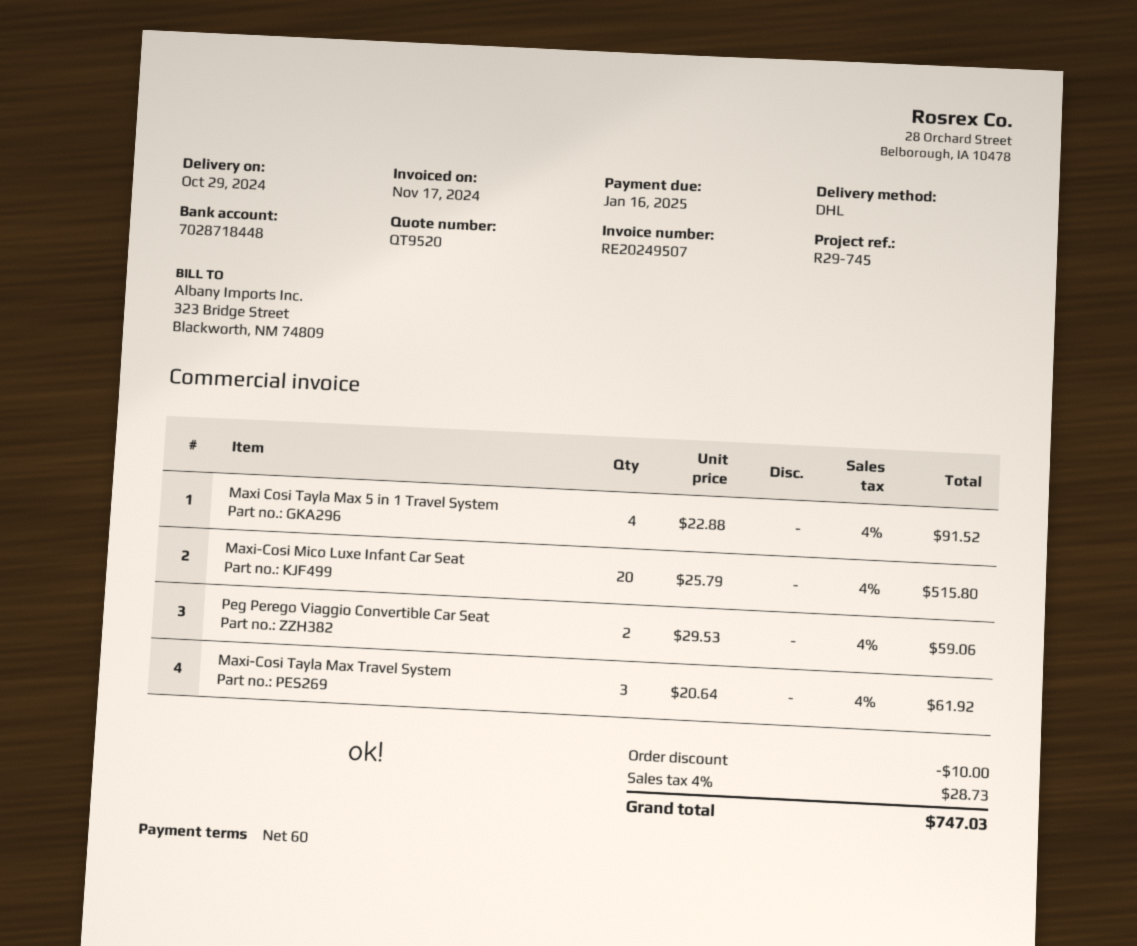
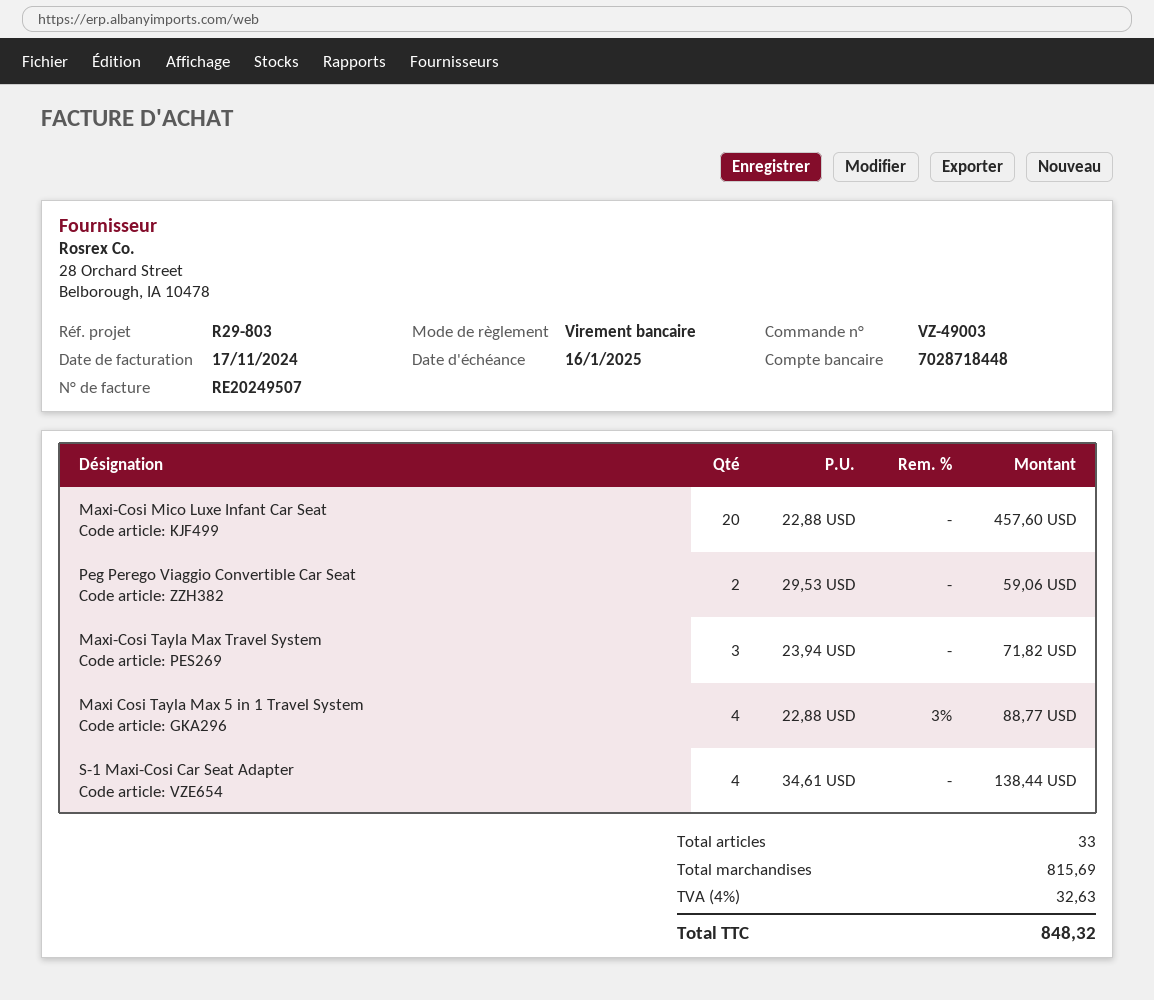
reference: R29-745 -> R29-803
Maxi Cosi Tayla Max 5 in 1 Travel System: 4 x 22.88 = 91.52 -> 4 x 22.88 - 3% = 88.77
Maxi-Cosi Mico Luxe Infant Car Seat: 20 x 25.79 = 515.80 -> 20 x 22.88 = 457.60
Maxi-Cosi Tayla Max Travel System: 3 x 20.64 = 61.92 -> 3 x 23.94 = 71.82
S-1 Maxi-Cosi Car Seat Adapter: none -> 4 x 34.61 = 138.44
discount: 10.00 -> none
tax: 4% = 28.73 -> 4% = 32.63
total: 747.03 -> 848.32

